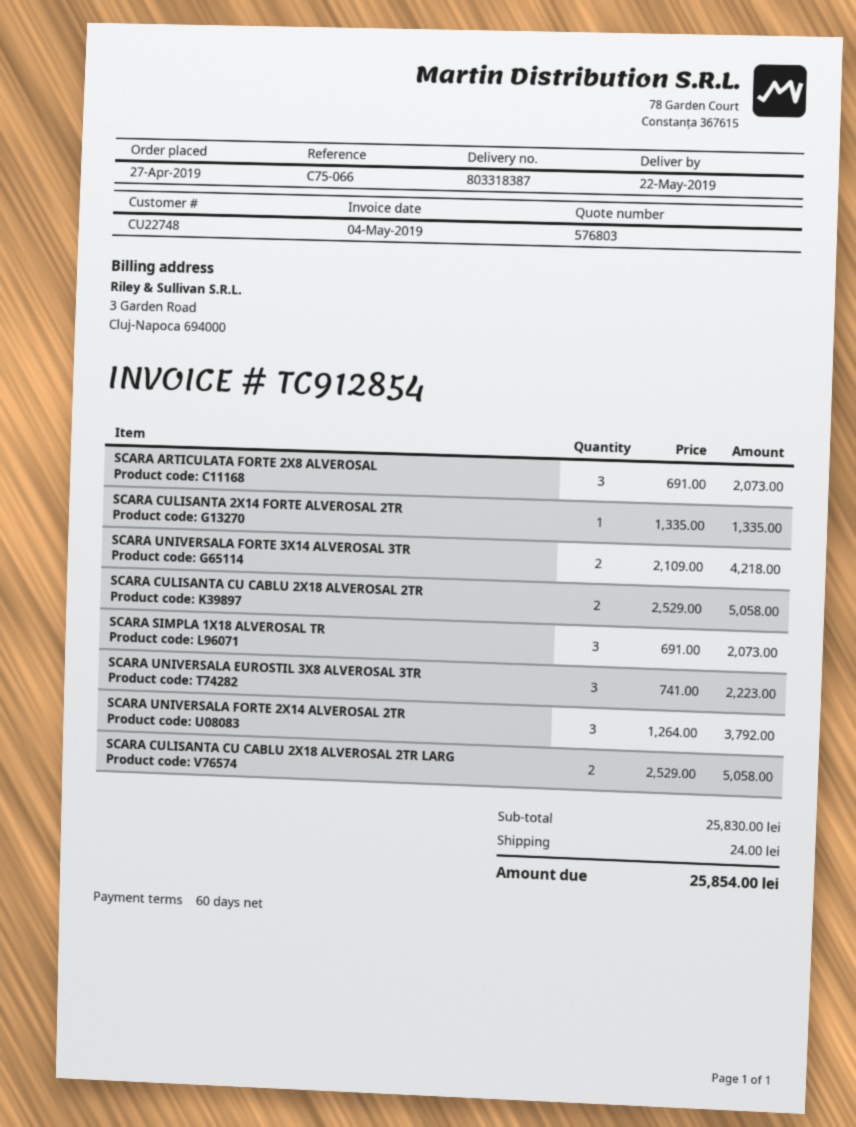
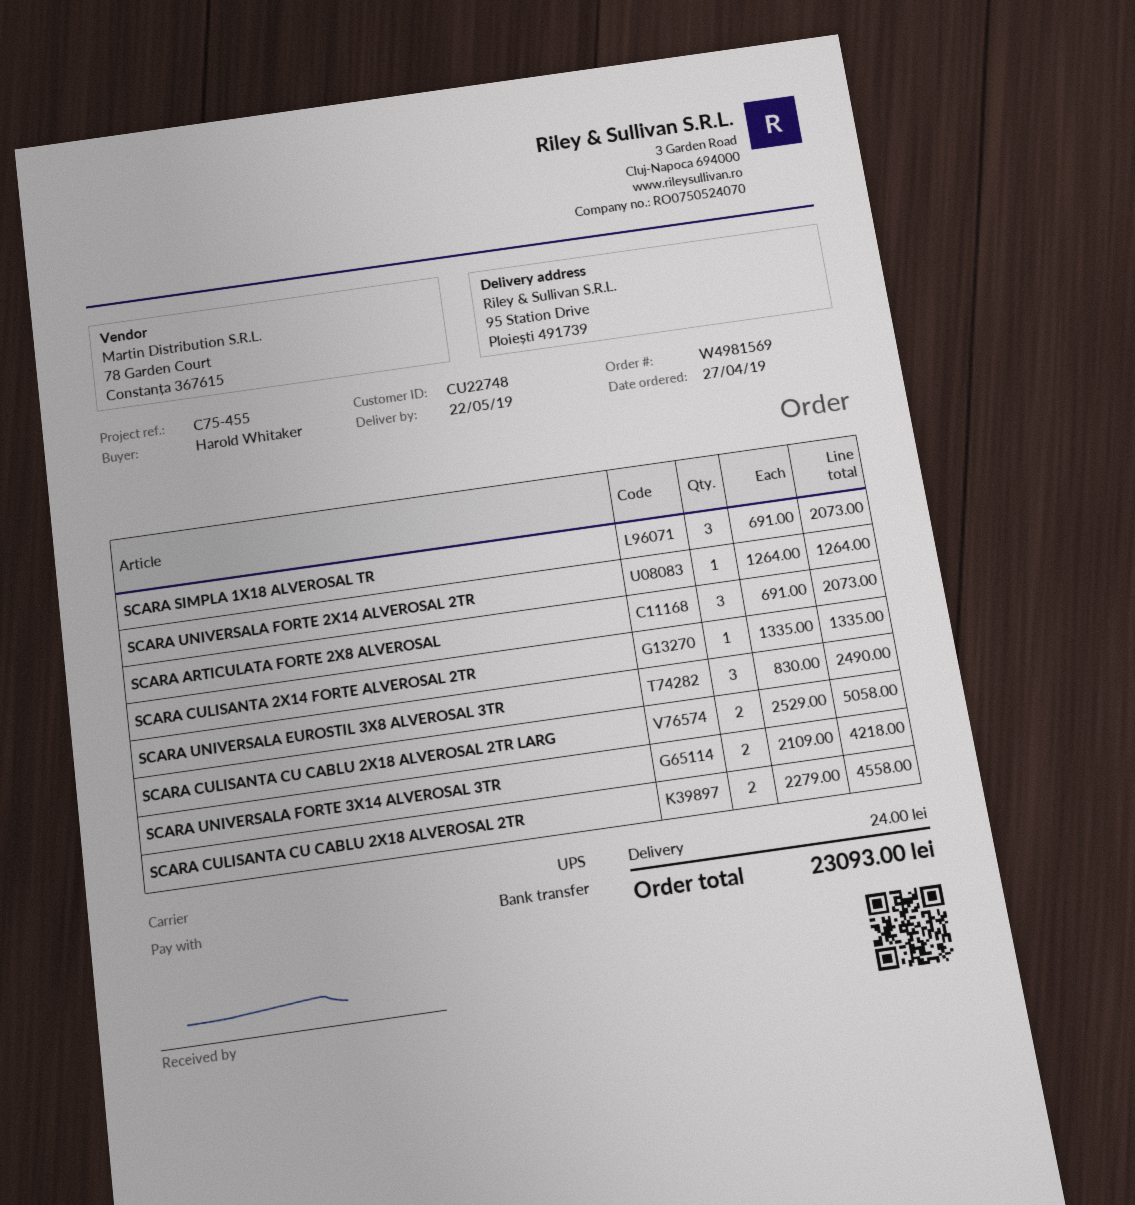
reference: C75-066 -> C75-455
SCARA CULISANTA CU CABLU 2X18 ALVEROSAL 2TR: 2 x 2529.00 = 5058.00 -> 2 x 2279.00 = 4558.00
SCARA UNIVERSALA EUROSTIL 3X8 ALVEROSAL 3TR: 3 x 741.00 = 2223.00 -> 3 x 830.00 = 2490.00
SCARA UNIVERSALA FORTE 2X14 ALVEROSAL 2TR: 3 x 1264.00 = 3792.00 -> 1 x 1264.00 = 1264.00
total: 25854.00 -> 23093.00

